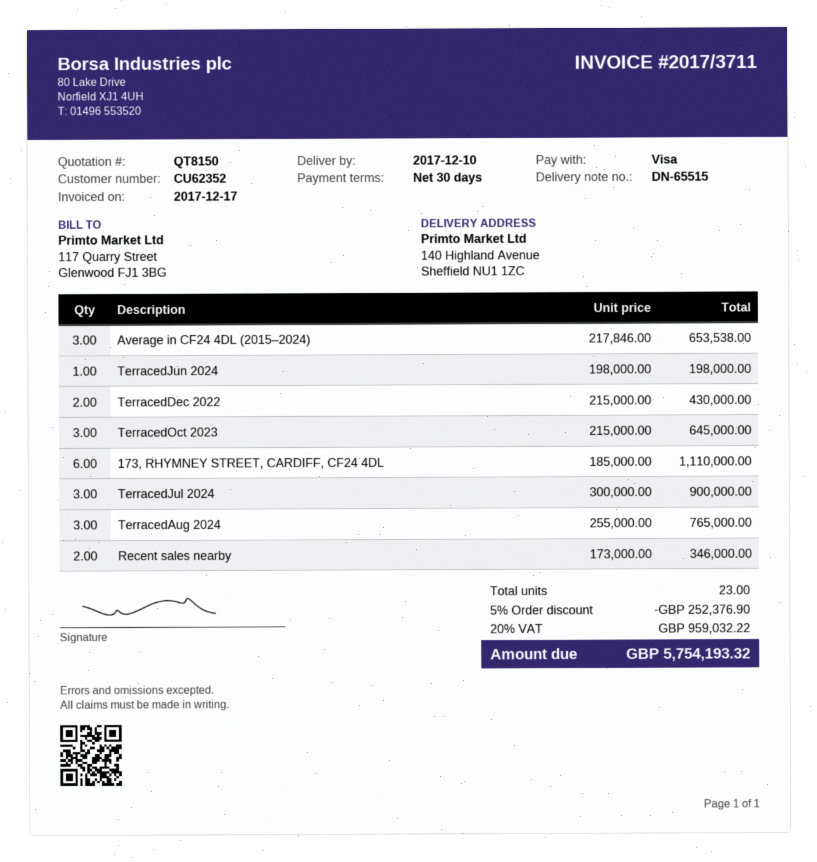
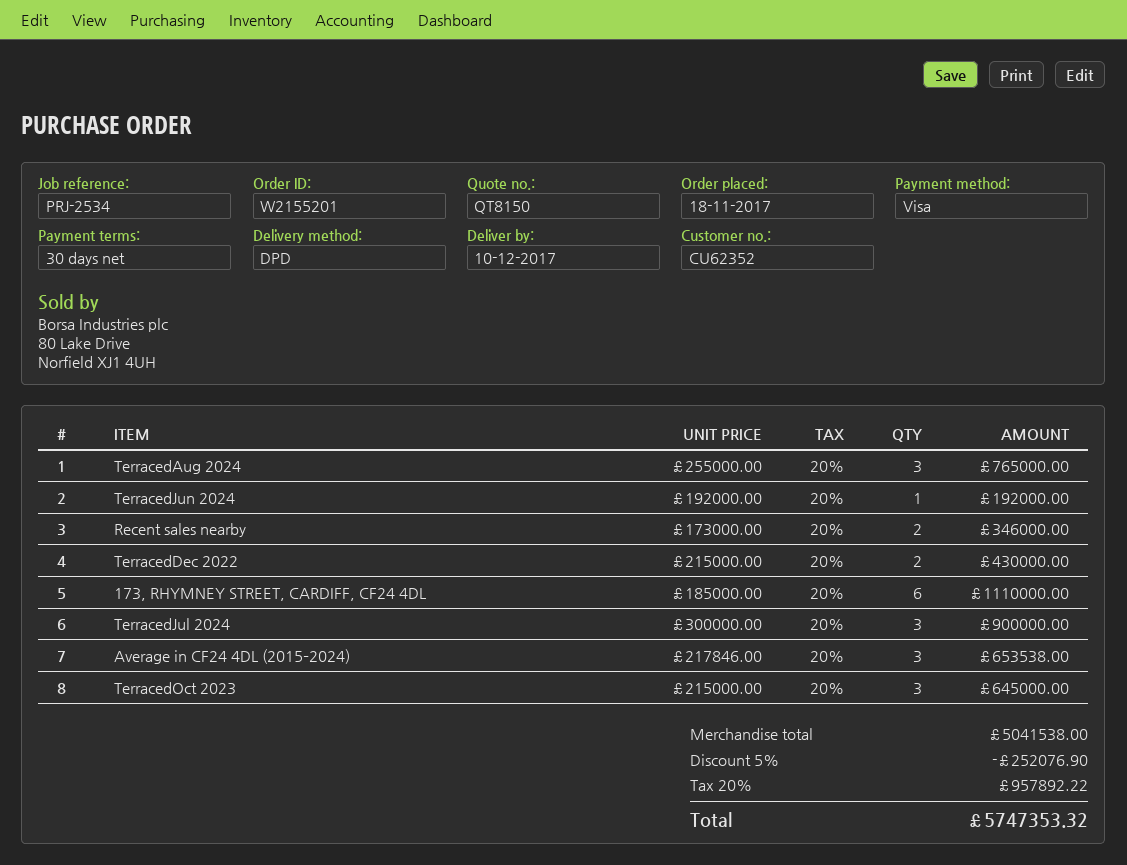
TerracedJun 2024: 1 x 198000.00 = 198000.00 -> 1 x 192000.00 = 192000.00
discount: 5% = 252376.90 -> 5% = 252076.90
tax: 20% = 959032.22 -> 20% = 957892.22
total: 5754193.32 -> 5747353.32

